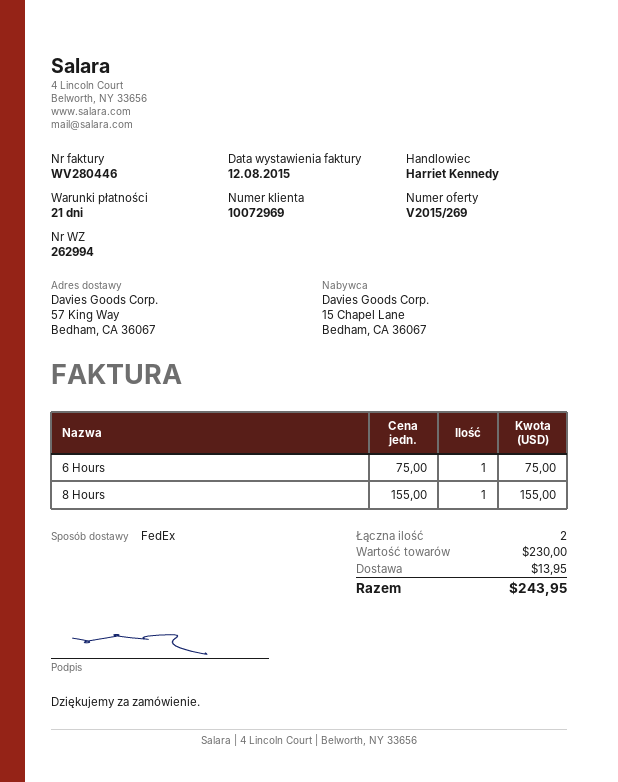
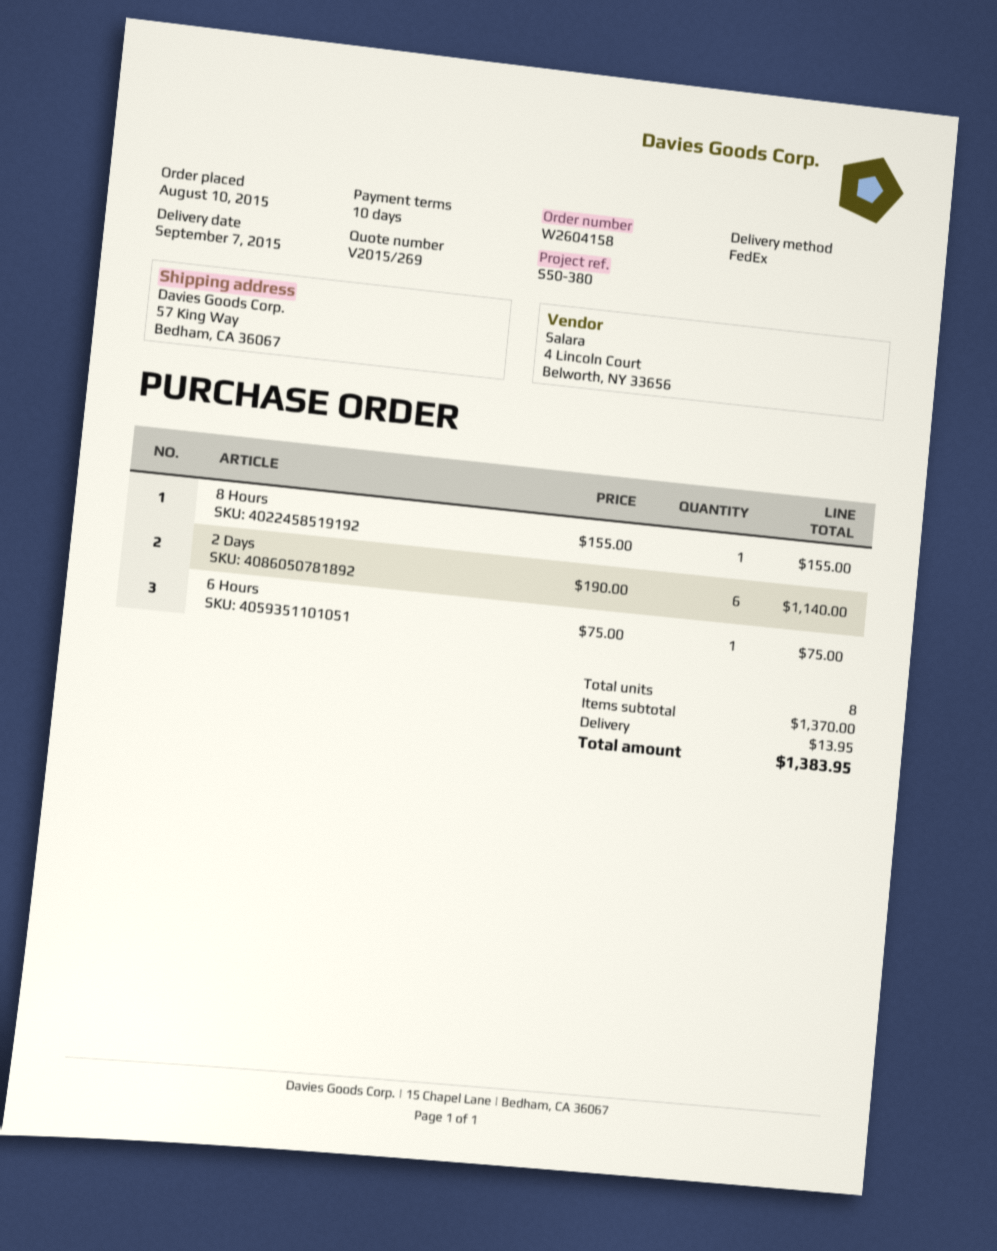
payment terms: 21 days -> 10 days
2 Days: none -> 6 x 190.00 = 1140.00
total quantity: 2 -> 8
subtotal: 230.00 -> 1370.00
total: 243.95 -> 1383.95

